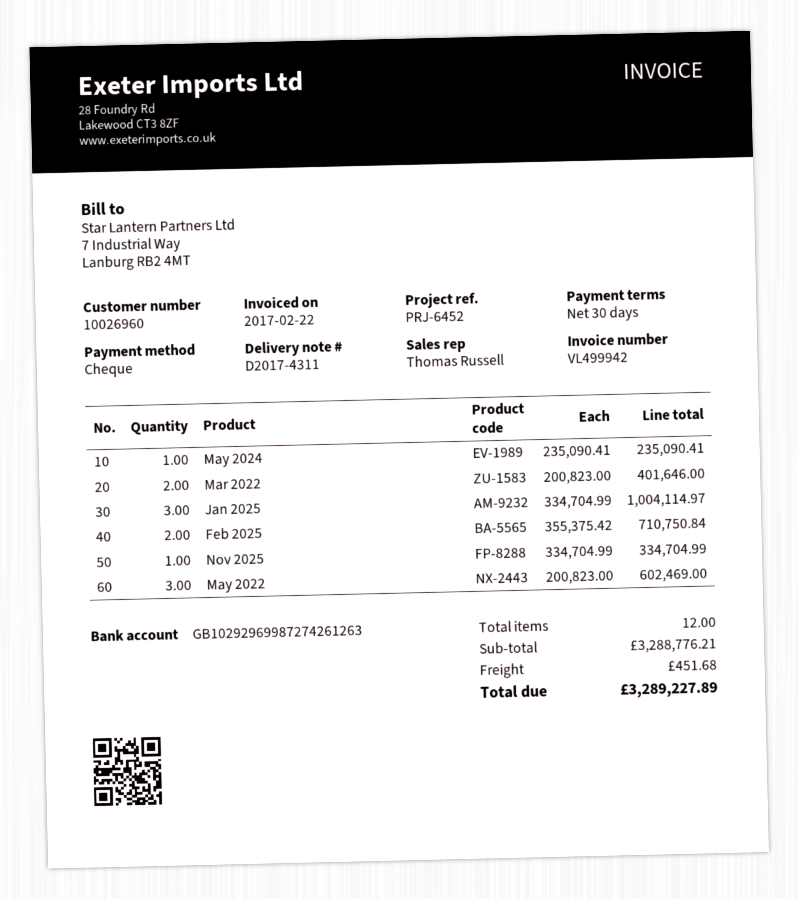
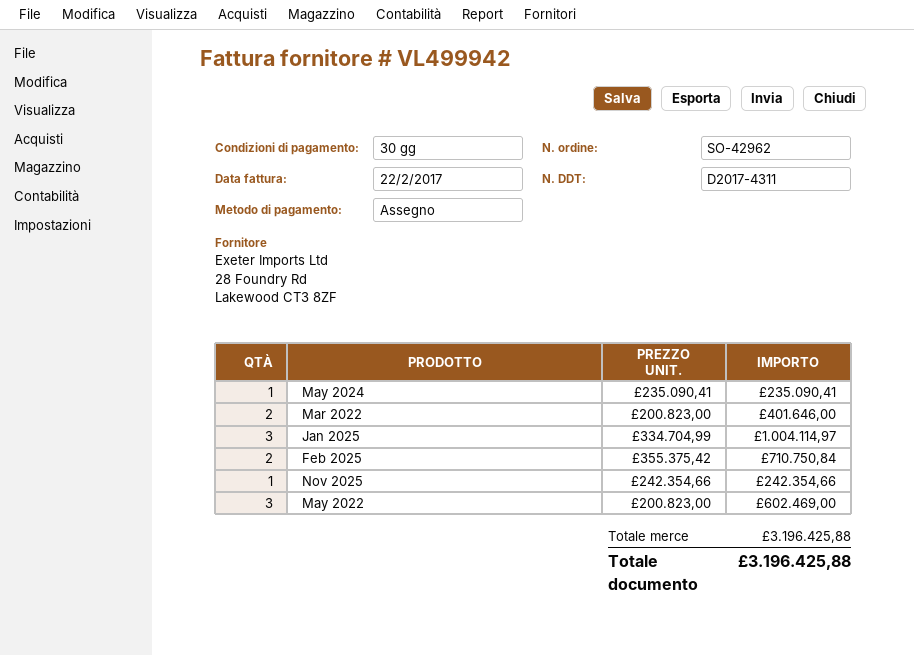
Nov 2025: 1 x 334704.99 = 334704.99 -> 1 x 242354.66 = 242354.66
subtotal: 3288776.21 -> 3196425.88
shipping: 451.68 -> none
total: 3289227.89 -> 3196425.88

